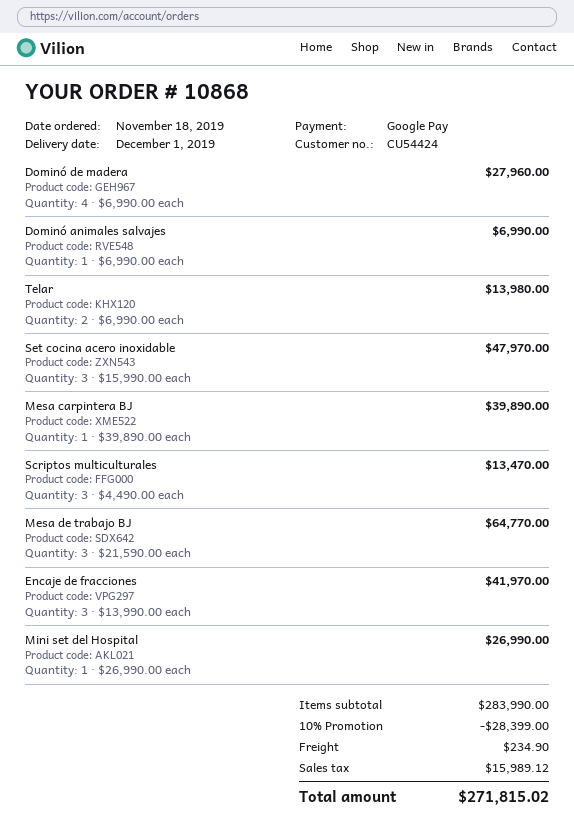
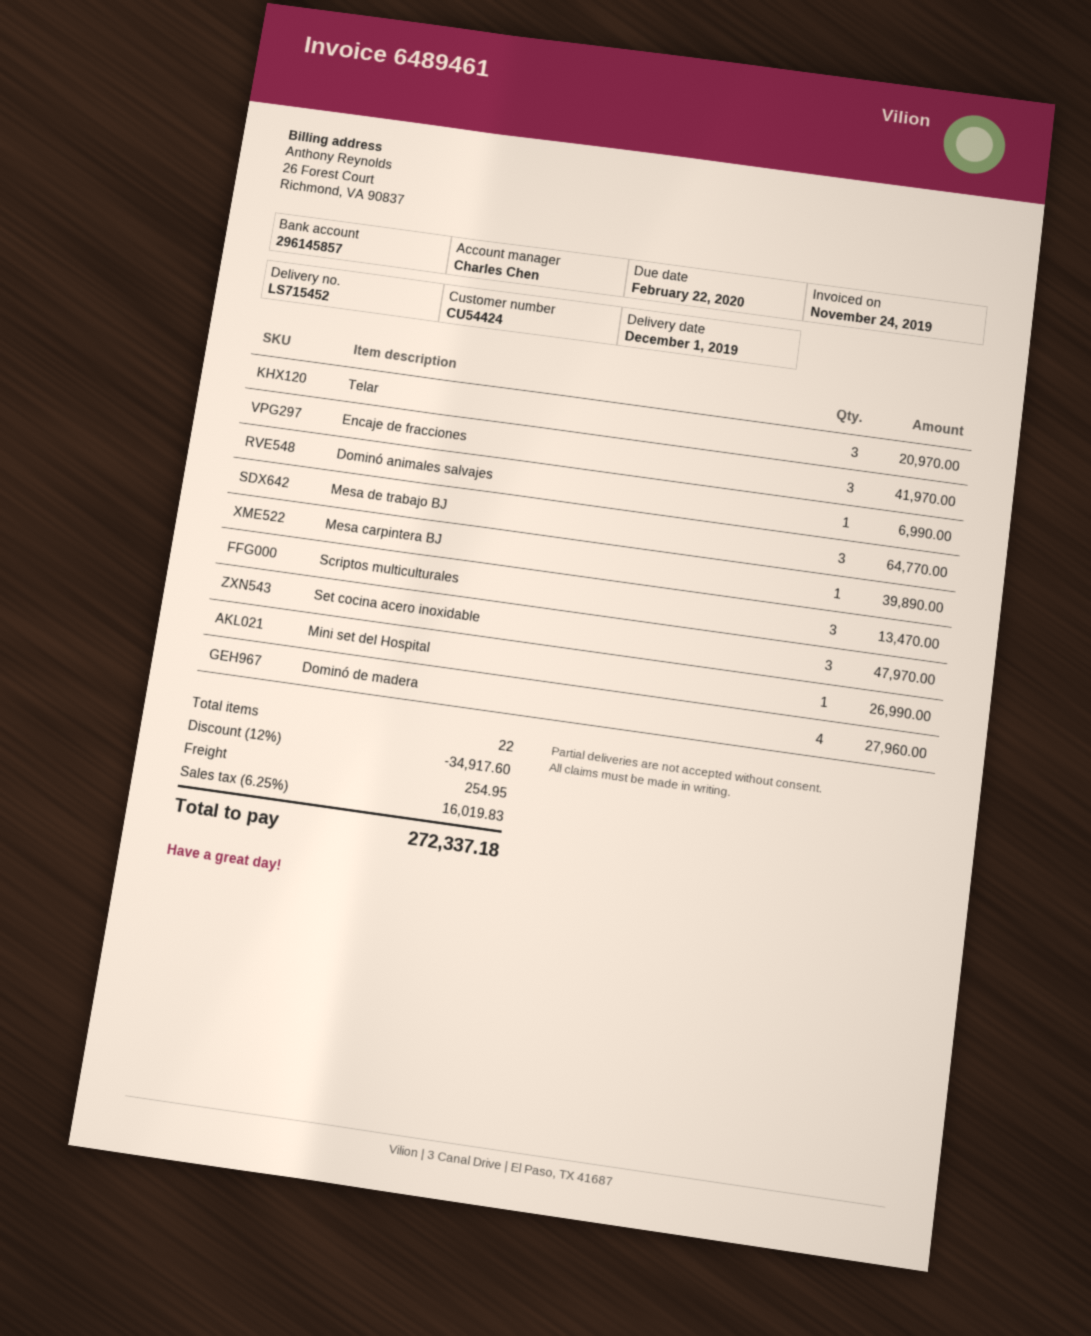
Telar: 2 for 13980.00 -> 3 for 20970.00
discount: 10% = 28399.00 -> 12% = 34917.60
shipping: 234.90 -> 254.95
tax: 15989.12 -> 16019.83
total: 271815.02 -> 272337.18

